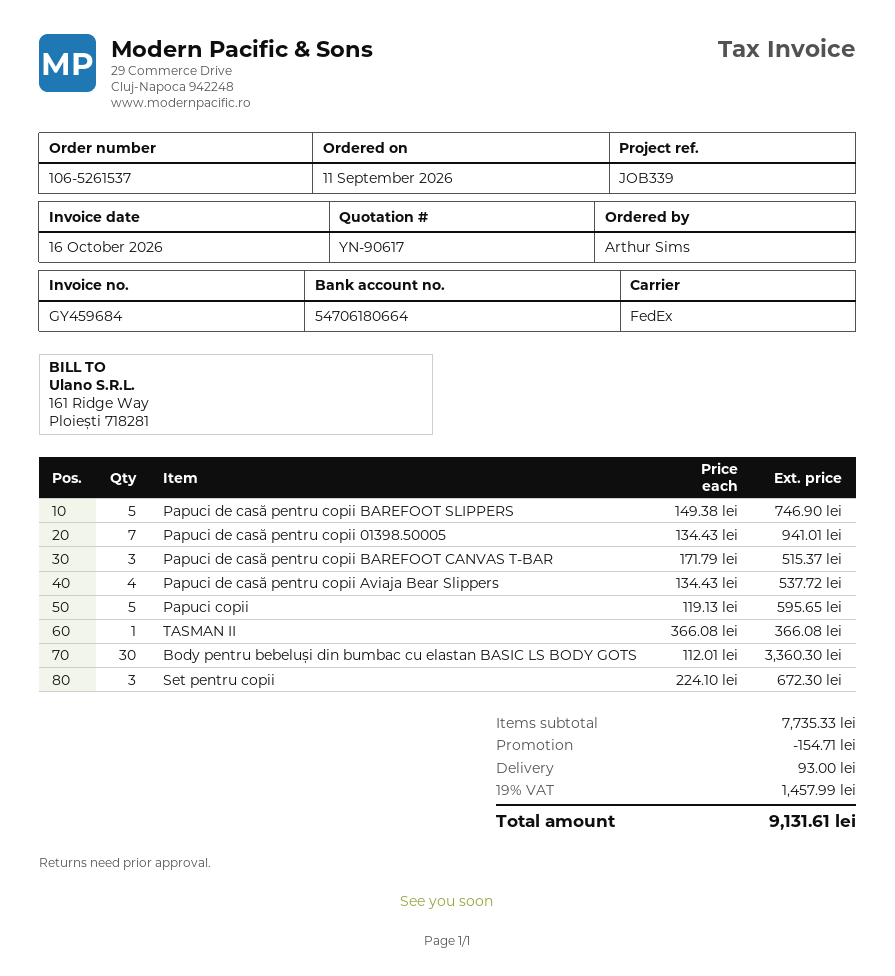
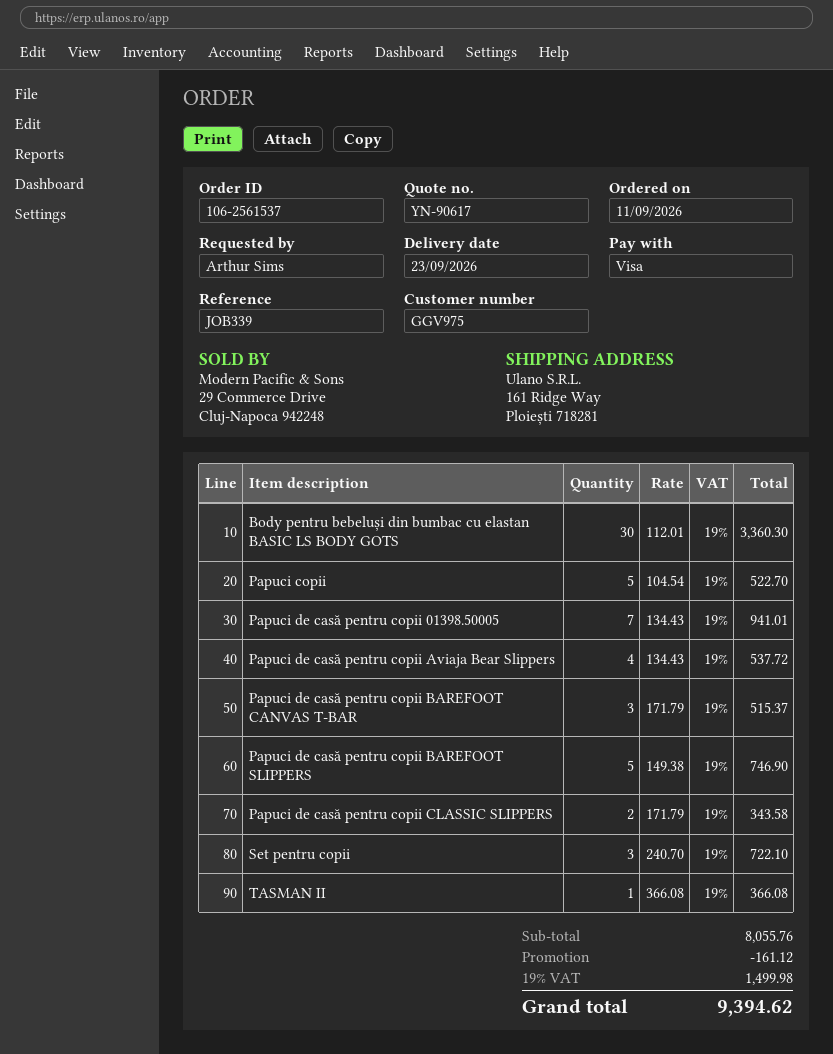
order number: 106-5261537 -> 106-2561537
Papuci copii: 5 x 119.13 = 595.65 -> 5 x 104.54 = 522.70
Set pentru copii: 3 x 224.10 = 672.30 -> 3 x 240.70 = 722.10
Papuci de casă pentru copii CLASSIC SLIPPERS: none -> 2 x 171.79 = 343.58
subtotal: 7735.33 -> 8055.76
discount: 154.71 -> 161.12
shipping: 93.00 -> none
tax: 19% = 1457.99 -> 19% = 1499.98
total: 9131.61 -> 9394.62

